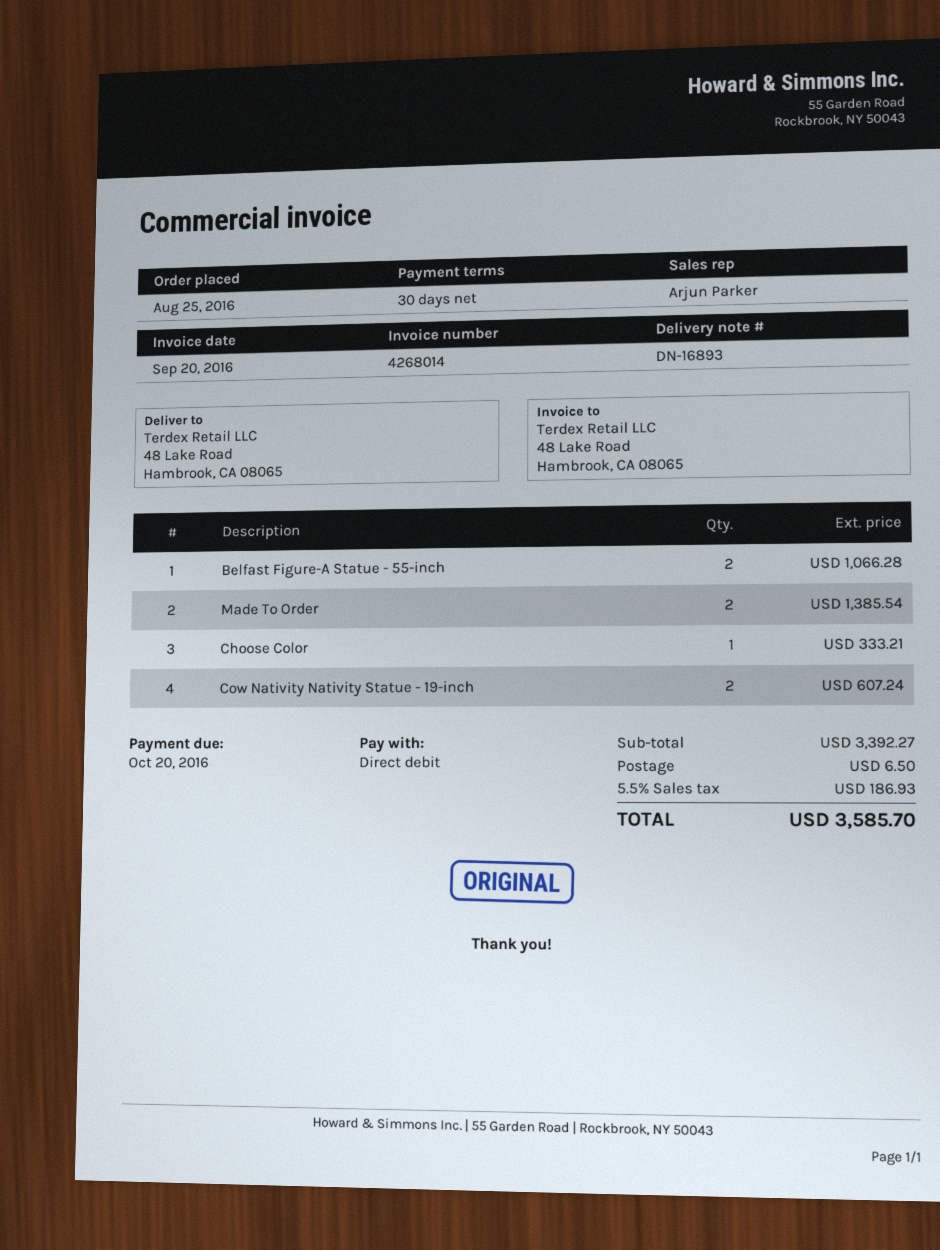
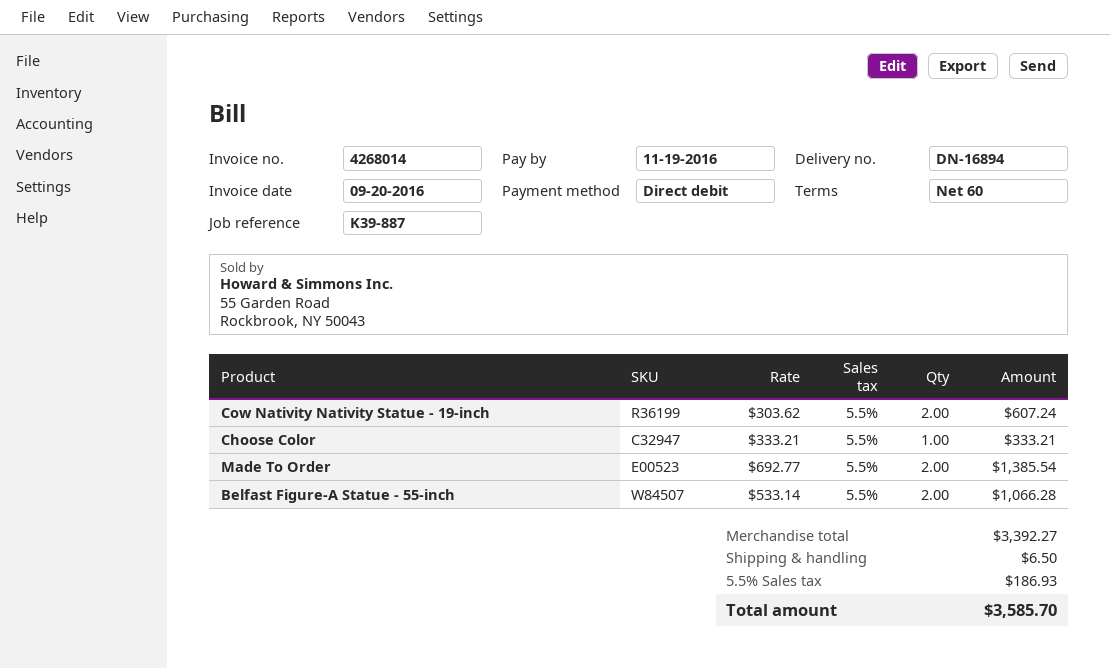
delivery note number: DN-16893 -> DN-16894
payment terms: 30 days -> 60 days
due date: 2016-10-20 -> 2016-11-19

